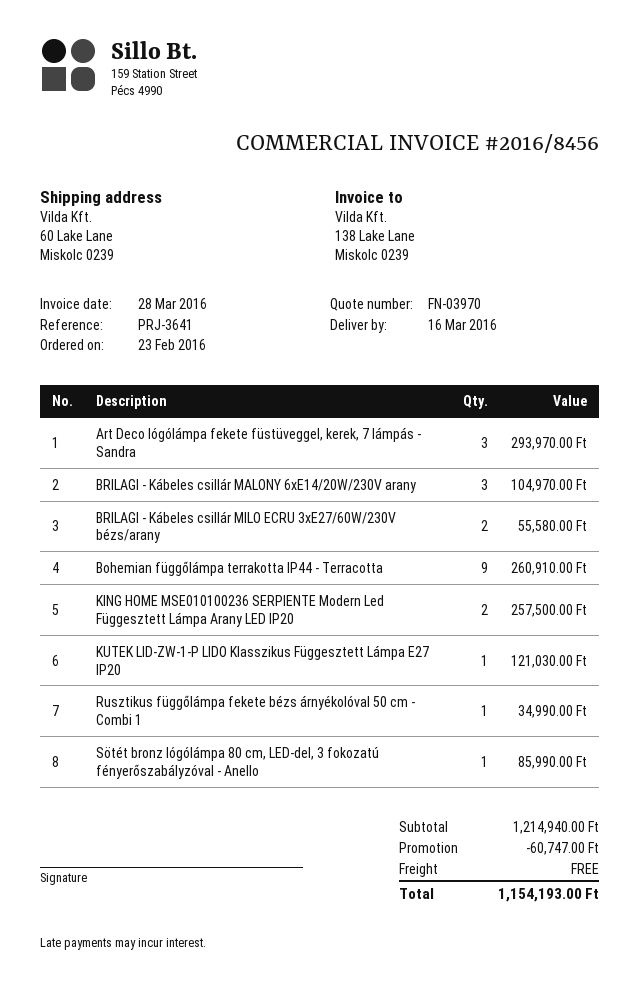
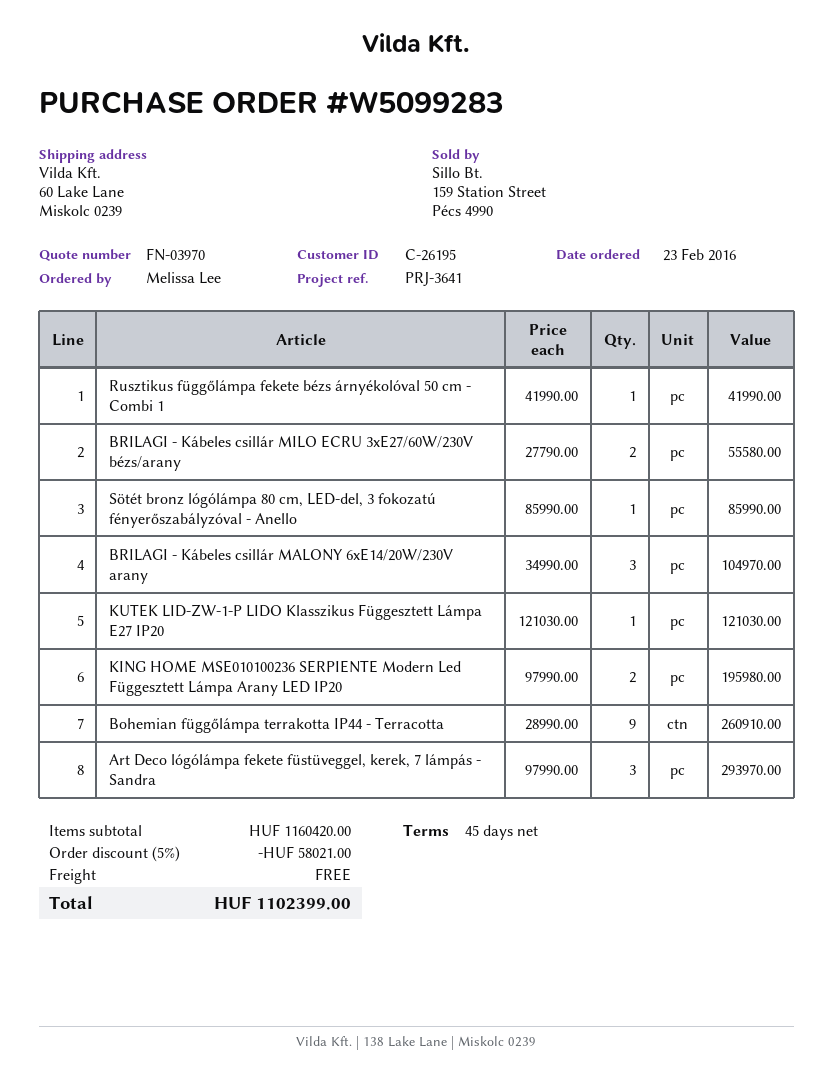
KING HOME MSE010100236 SERPIENTE Modern Led Függesztett Lámpa Arany LED IP20: 2 for 257500.00 -> 2 for 195980.00
Rusztikus függőlámpa fekete bézs árnyékolóval 50 cm - Combi 1: 1 for 34990.00 -> 1 for 41990.00
subtotal: 1214940.00 -> 1160420.00
discount: 60747.00 -> 58021.00
total: 1154193.00 -> 1102399.00

